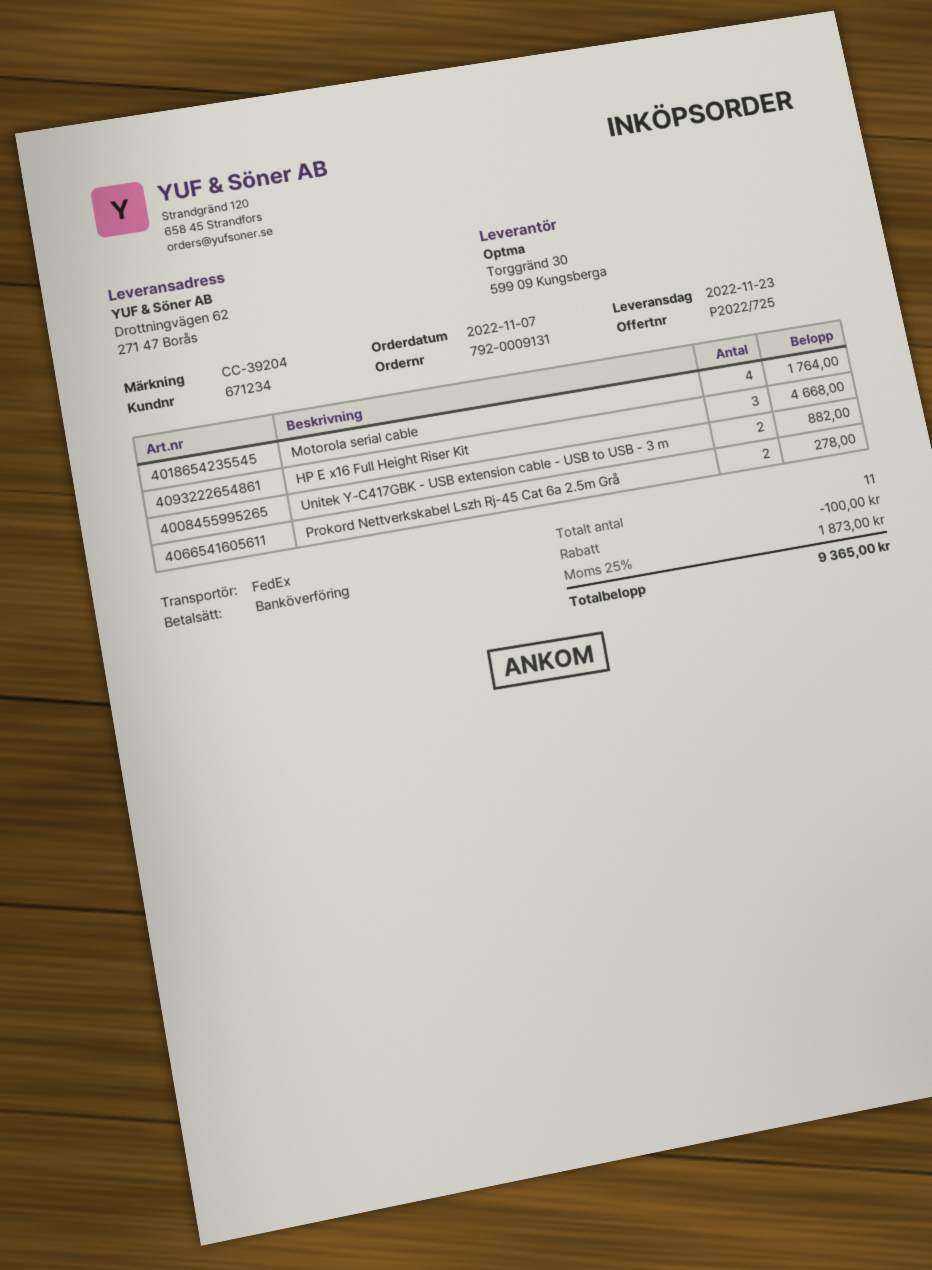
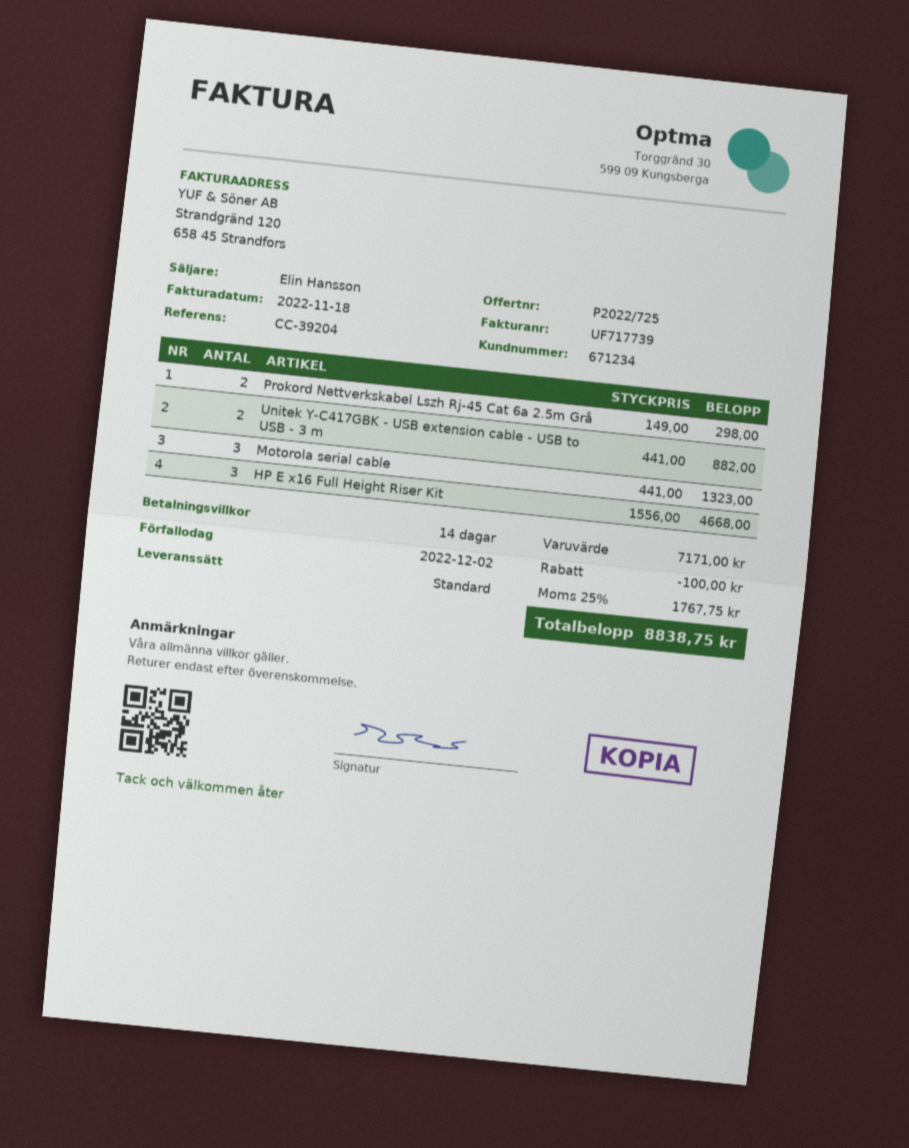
shipping method: FedEx -> standard
Motorola serial cable: 4 for 1764.00 -> 3 for 1323.00
Prokord Nettverkskabel Lszh Rj-45 Cat 6a 2.5m Grå: 2 for 278.00 -> 2 for 298.00
tax: 25% = 1873.00 -> 25% = 1767.75
total: 9365.00 -> 8838.75

